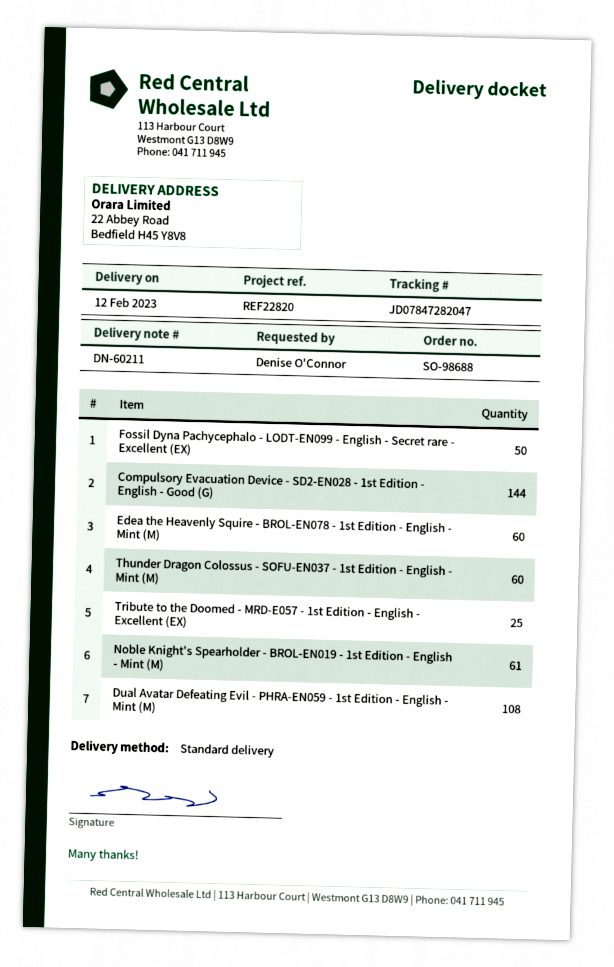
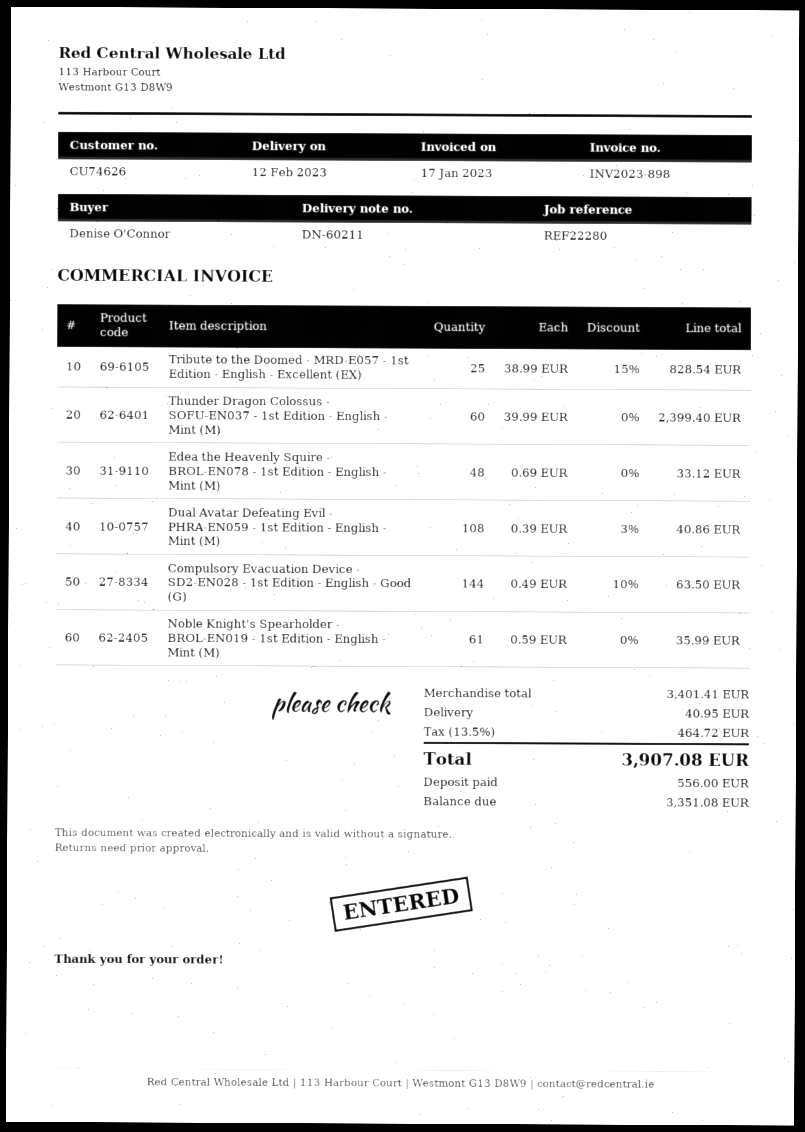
reference: REF22820 -> REF22280
Fossil Dyna Pachycephalo - LODT-EN099 - English - Secret rare - Excellent (EX): 50 -> none
Edea the Heavenly Squire - BROL-EN078 - 1st Edition - English - Mint (M): 60 -> 48

